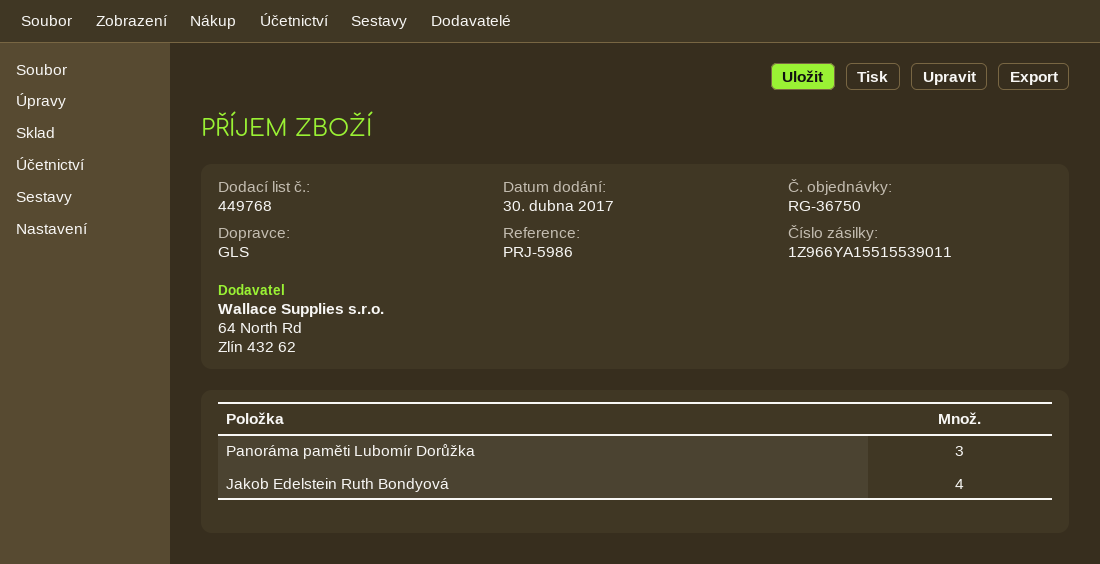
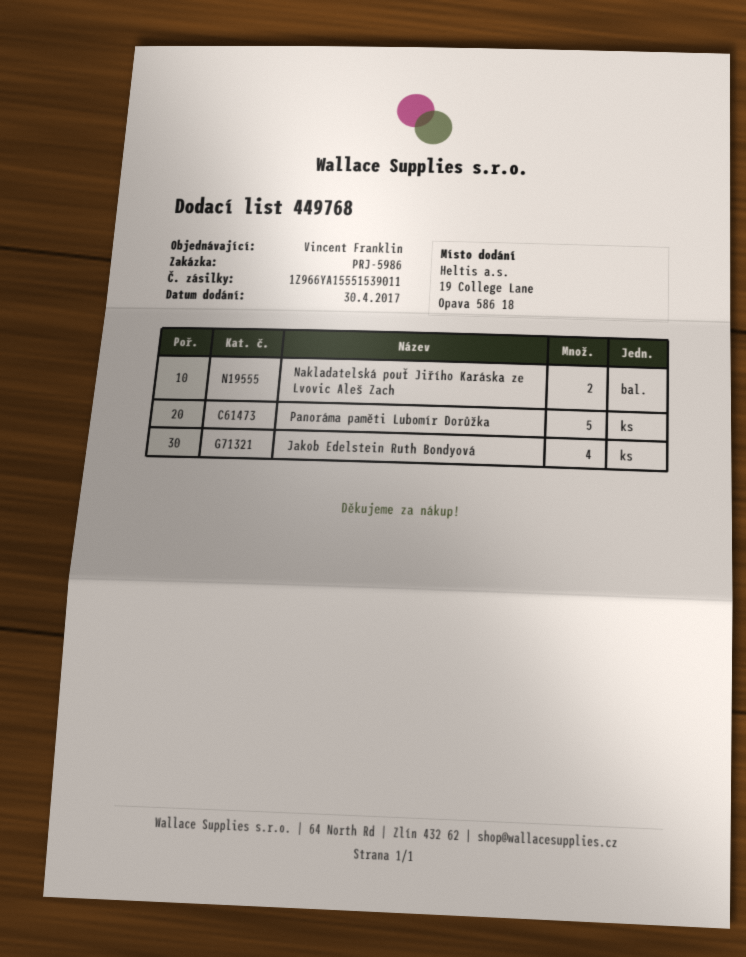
tracking number: 1Z966YA15515539011 -> 1Z966YA15551539011
Panoráma paměti Lubomír Dorůžka: 3 -> 5
Nakladatelská pouť Jiřího Karáska ze Lvovic Aleš Zach: none -> 2

